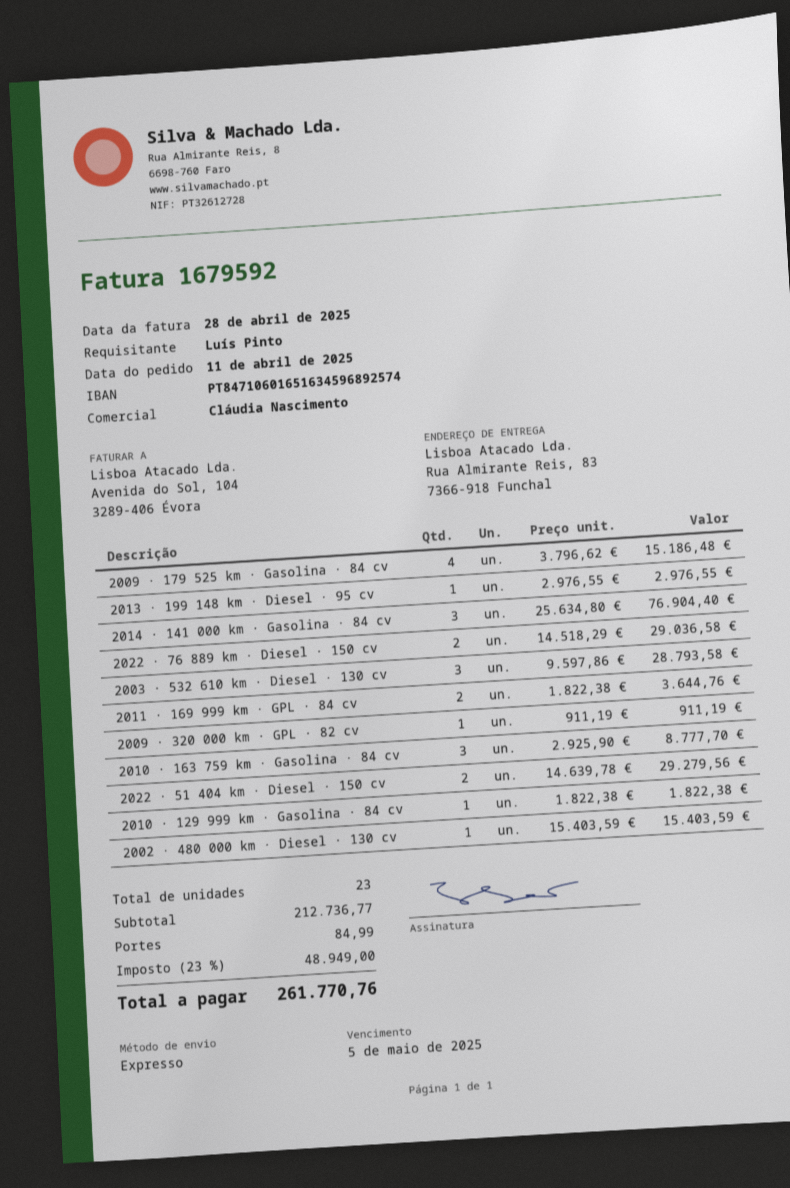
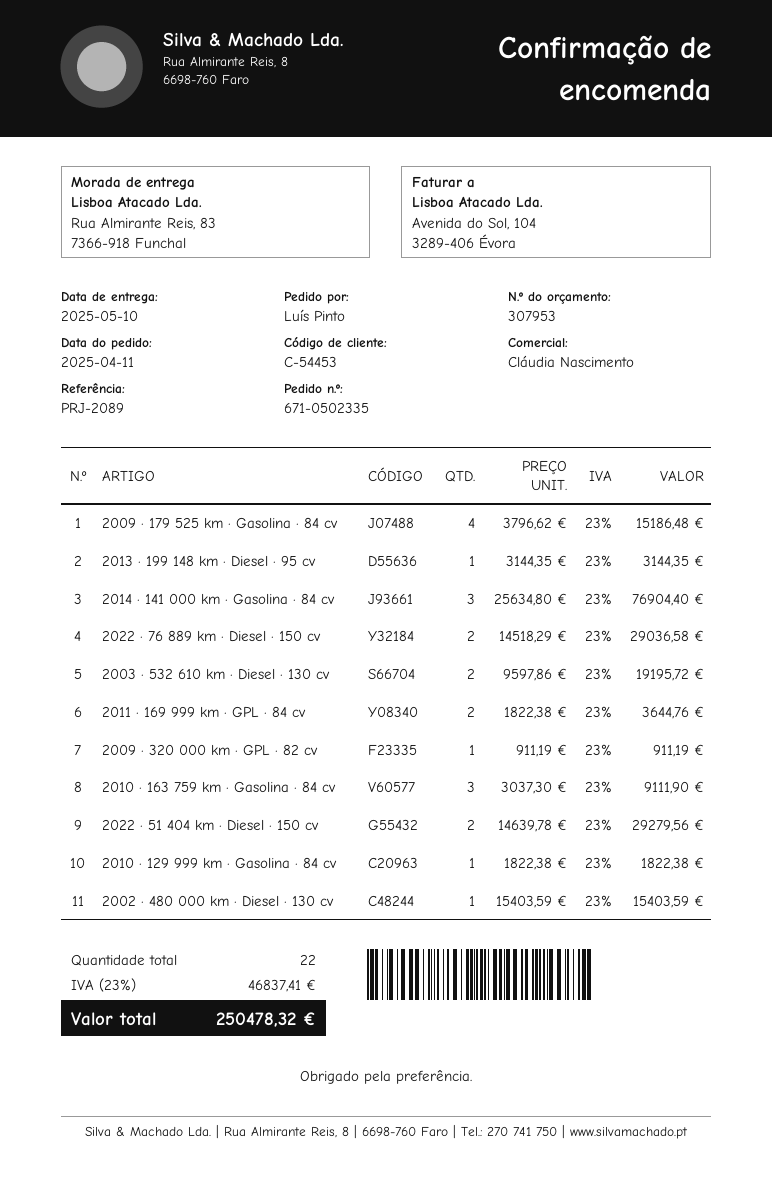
2013 · 199 148 km · Diesel · 95 cv: 1 x 2976.55 = 2976.55 -> 1 x 3144.35 = 3144.35
2003 · 532 610 km · Diesel · 130 cv: 3 x 9597.86 = 28793.58 -> 2 x 9597.86 = 19195.72
2010 · 163 759 km · Gasolina · 84 cv: 3 x 2925.90 = 8777.70 -> 3 x 3037.30 = 9111.90
total quantity: 23 -> 22
shipping: 84.99 -> none
tax: 23% = 48949.00 -> 23% = 46837.41
total: 261770.76 -> 250478.32

